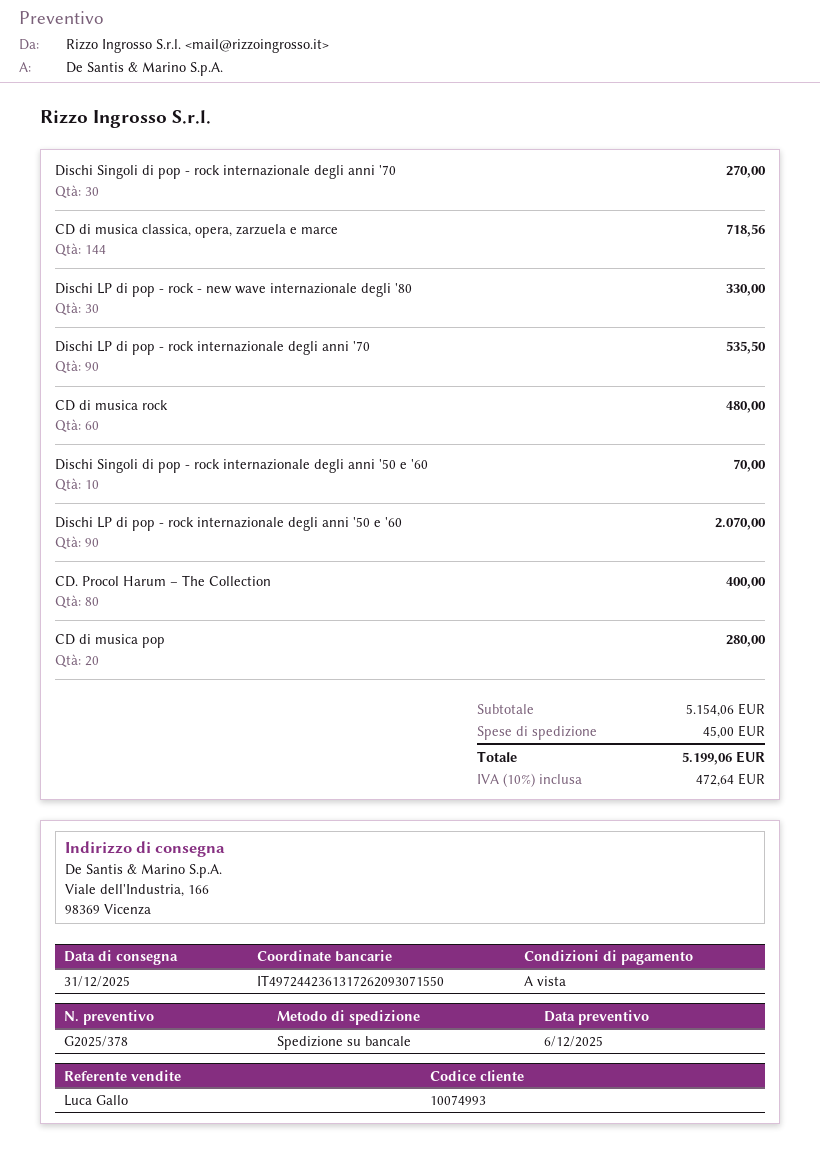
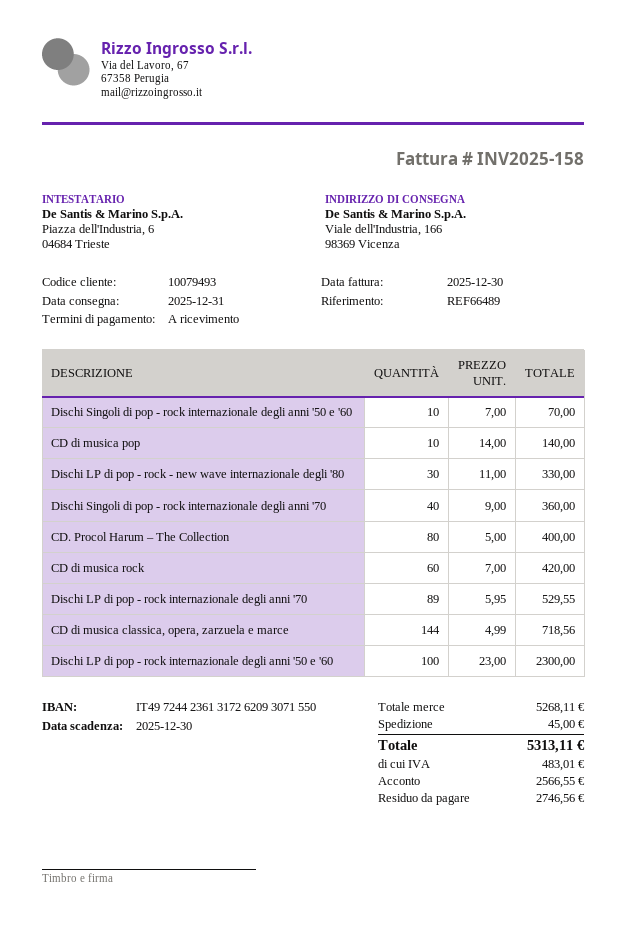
customer number: 10074993 -> 10079493
Dischi Singoli di pop - rock internazionale degli anni '70: 30 for 270.00 -> 40 for 360.00
Dischi LP di pop - rock internazionale degli anni '70: 90 for 535.50 -> 89 for 529.55
CD di musica rock: 60 for 480.00 -> 60 for 420.00
Dischi LP di pop - rock internazionale degli anni '50 e '60: 90 for 2070.00 -> 100 for 2300.00
CD di musica pop: 20 for 280.00 -> 10 for 140.00
subtotal: 5154.06 -> 5268.11
tax: 472.64 -> 483.01
total: 5199.06 -> 5313.11

